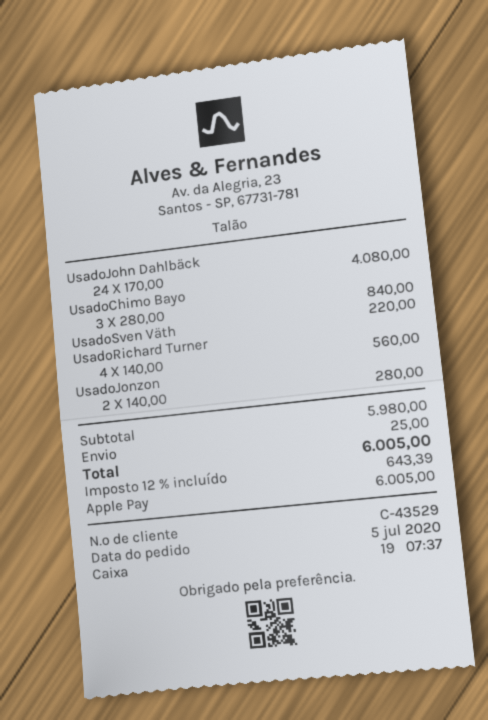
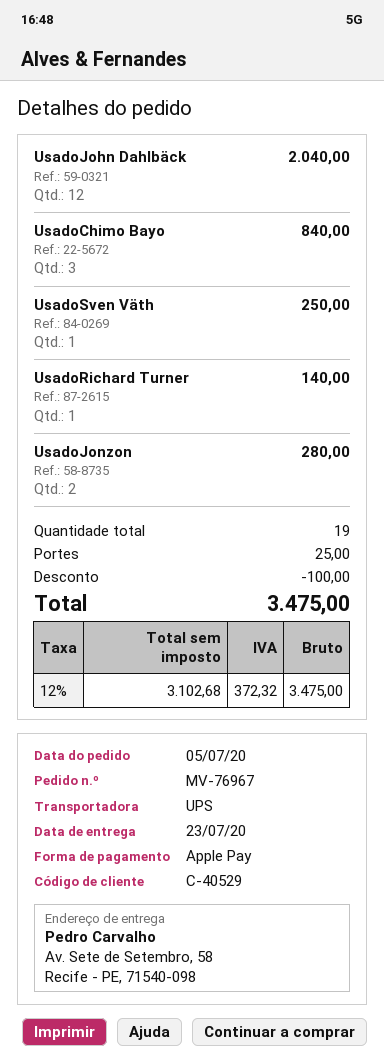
customer number: C-43529 -> C-40529
UsadoJohn Dahlbäck: 24 for 4080.00 -> 12 for 2040.00
UsadoSven Väth: 1 for 220.00 -> 1 for 250.00
UsadoRichard Turner: 4 for 560.00 -> 1 for 140.00
discount: none -> 100.00
tax: 12% = 643.39 -> 12% = 372.32
total: 6005.00 -> 3475.00

